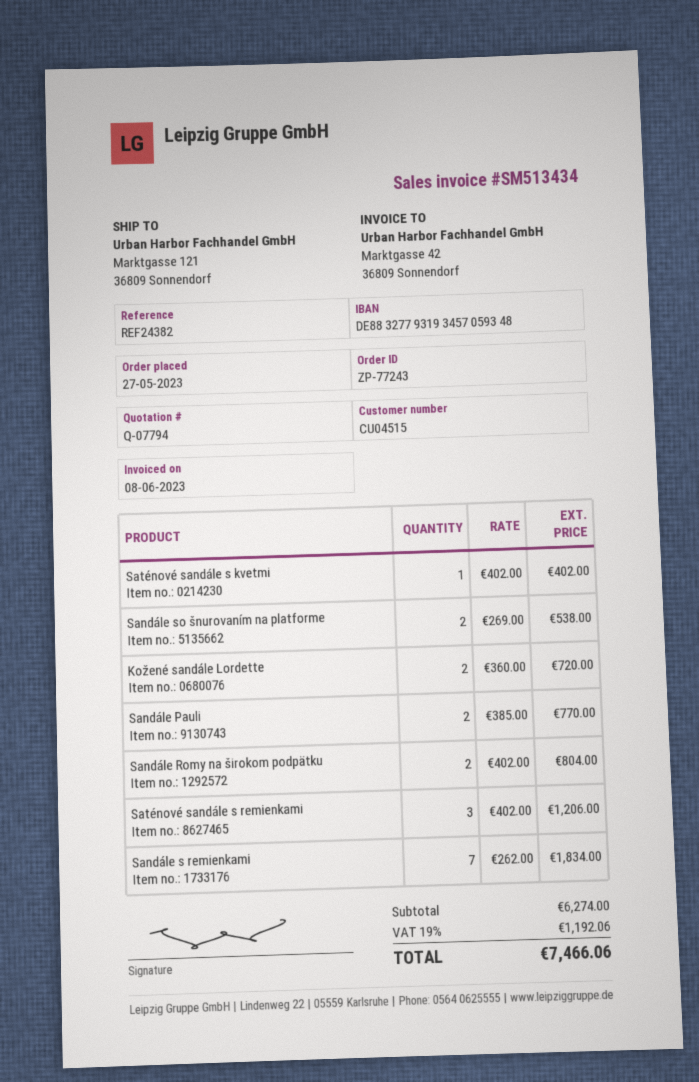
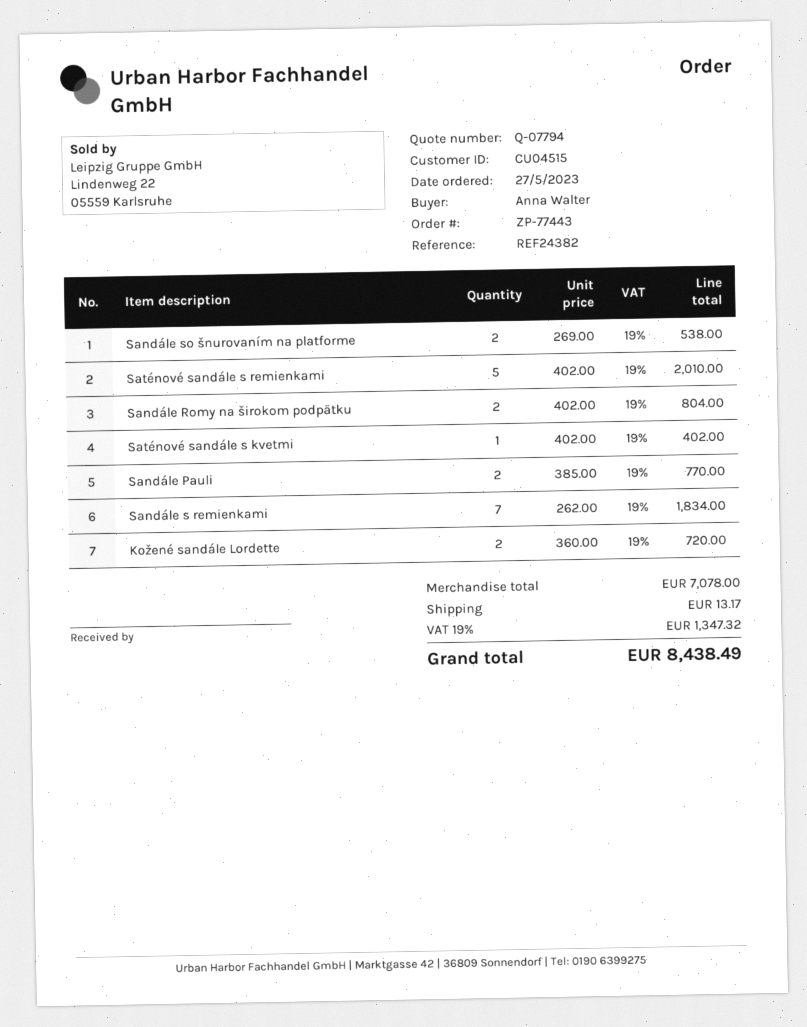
order number: ZP-77243 -> ZP-77443
Saténové sandále s remienkami: 3 x 402.00 = 1206.00 -> 5 x 402.00 = 2010.00
subtotal: 6274.00 -> 7078.00
shipping: none -> 13.17
tax: 19% = 1192.06 -> 19% = 1347.32
total: 7466.06 -> 8438.49

